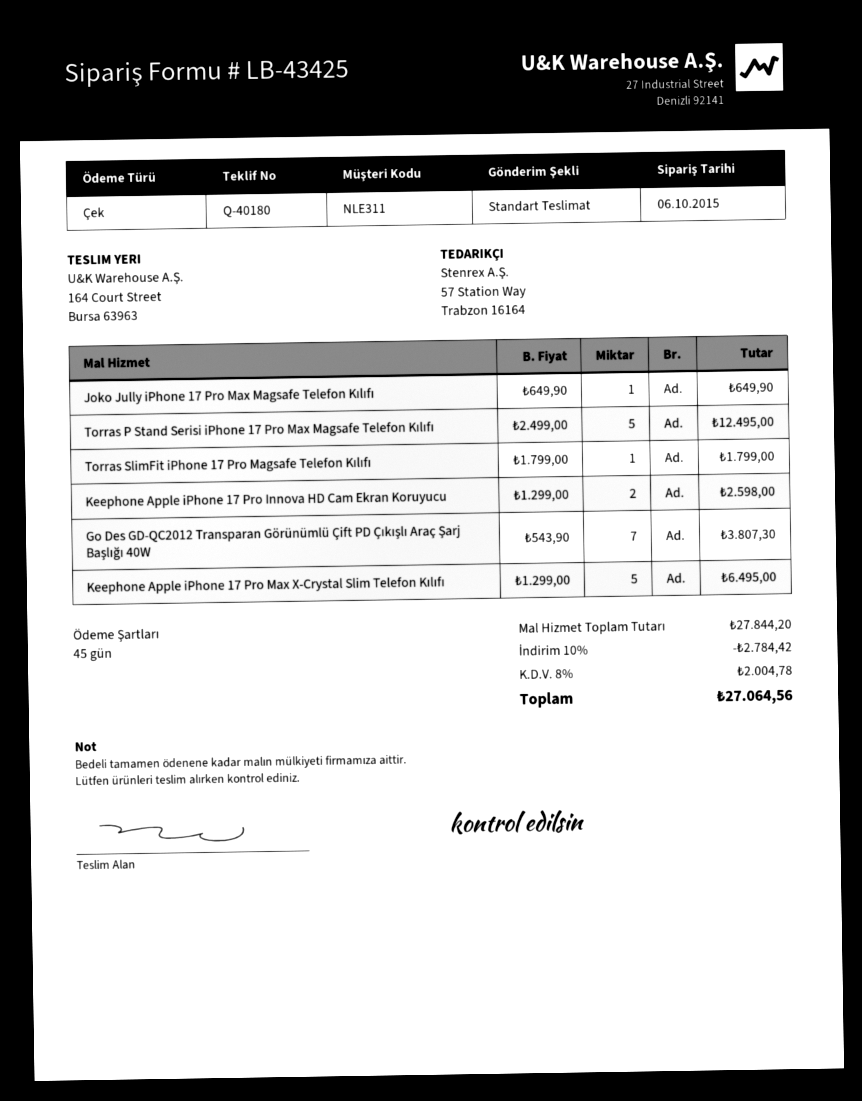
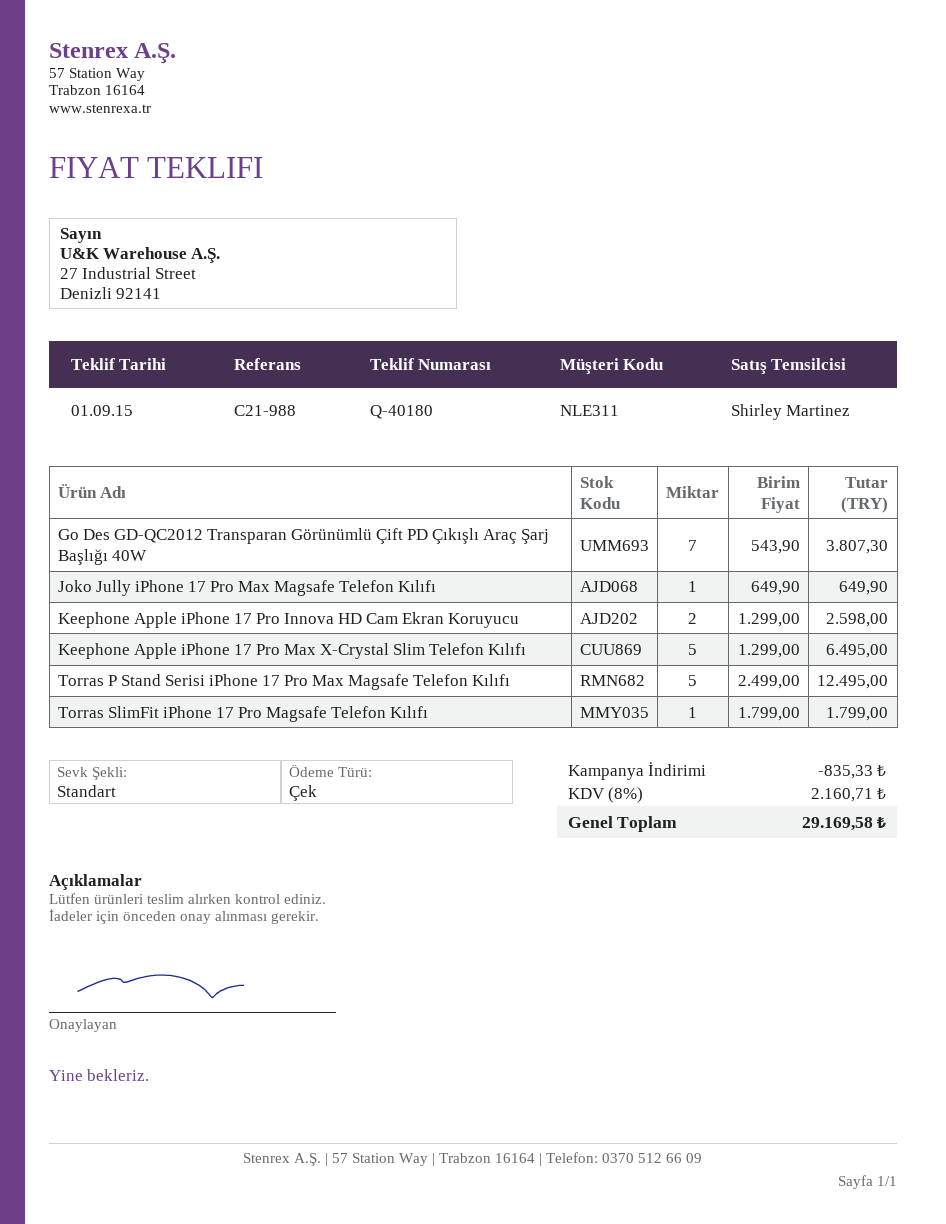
discount: 2784.42 -> 835.33
tax: 8% = 2004.78 -> 8% = 2160.71
total: 27064.56 -> 29169.58

